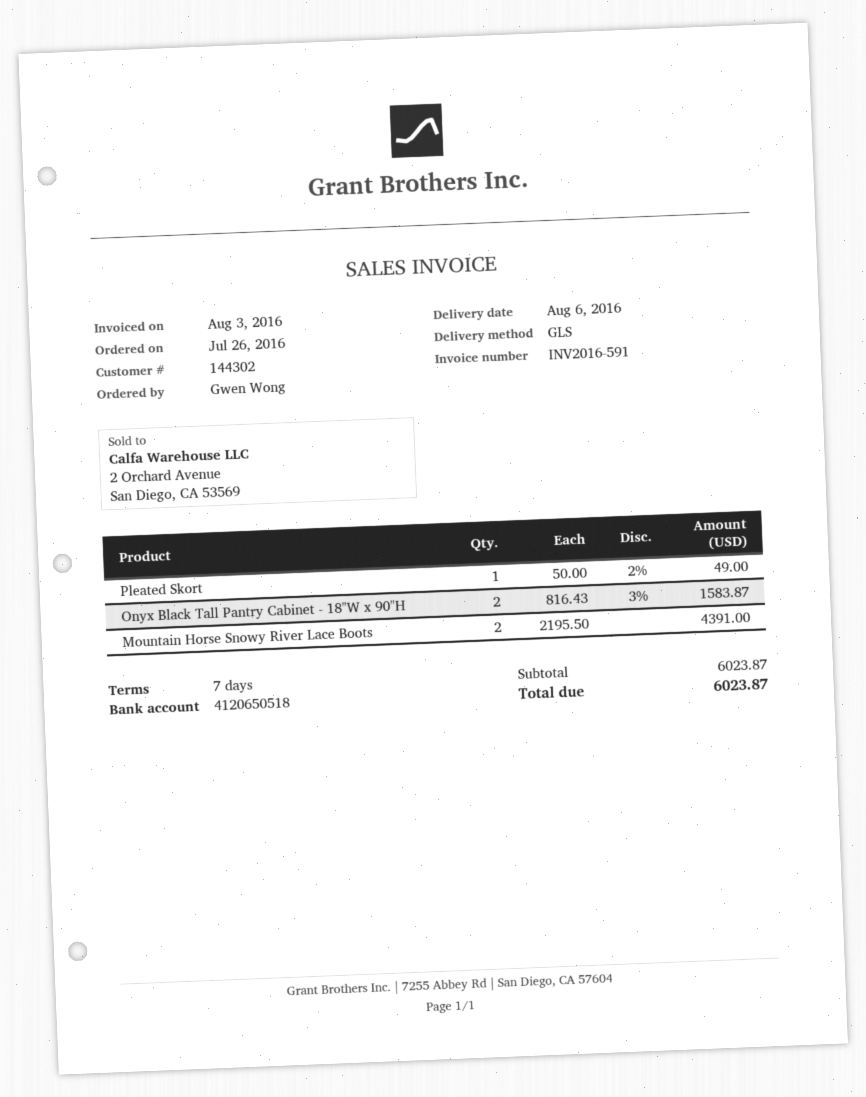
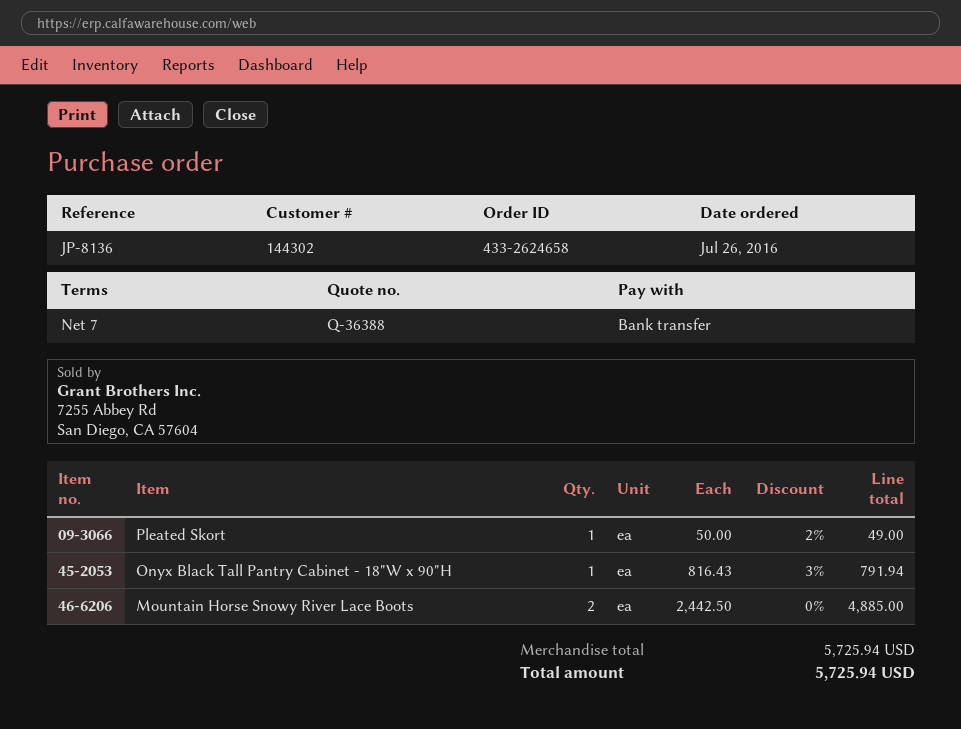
Onyx Black Tall Pantry Cabinet - 18"W x 90"H: 2 x 816.43 - 3% = 1583.87 -> 1 x 816.43 - 3% = 791.94
Mountain Horse Snowy River Lace Boots: 2 x 2195.50 = 4391.00 -> 2 x 2442.50 = 4885.00
subtotal: 6023.87 -> 5725.94
total: 6023.87 -> 5725.94

